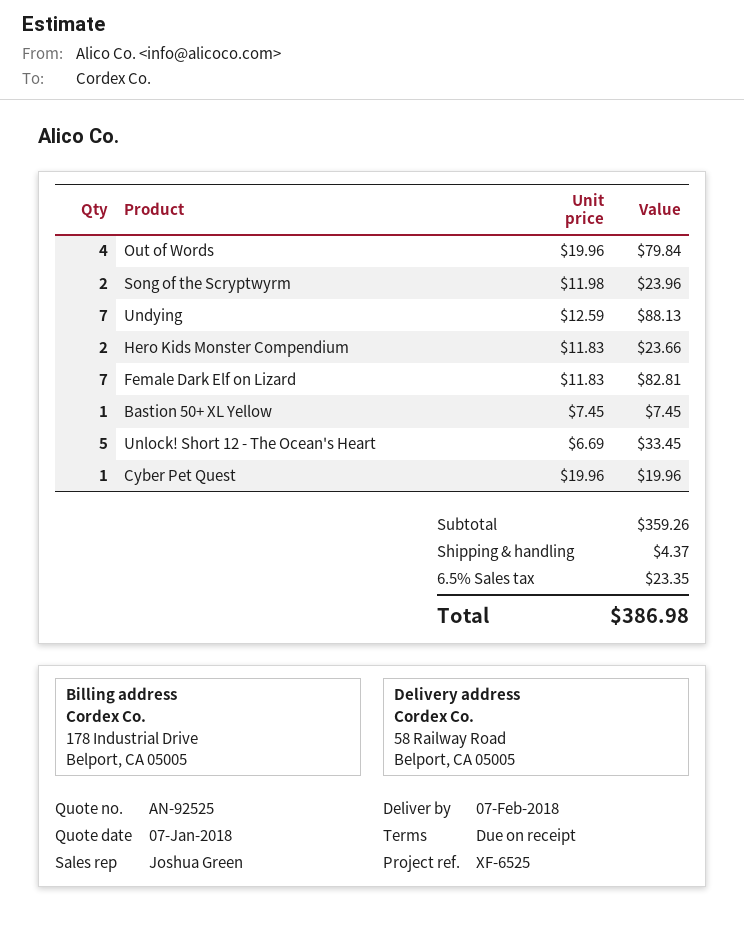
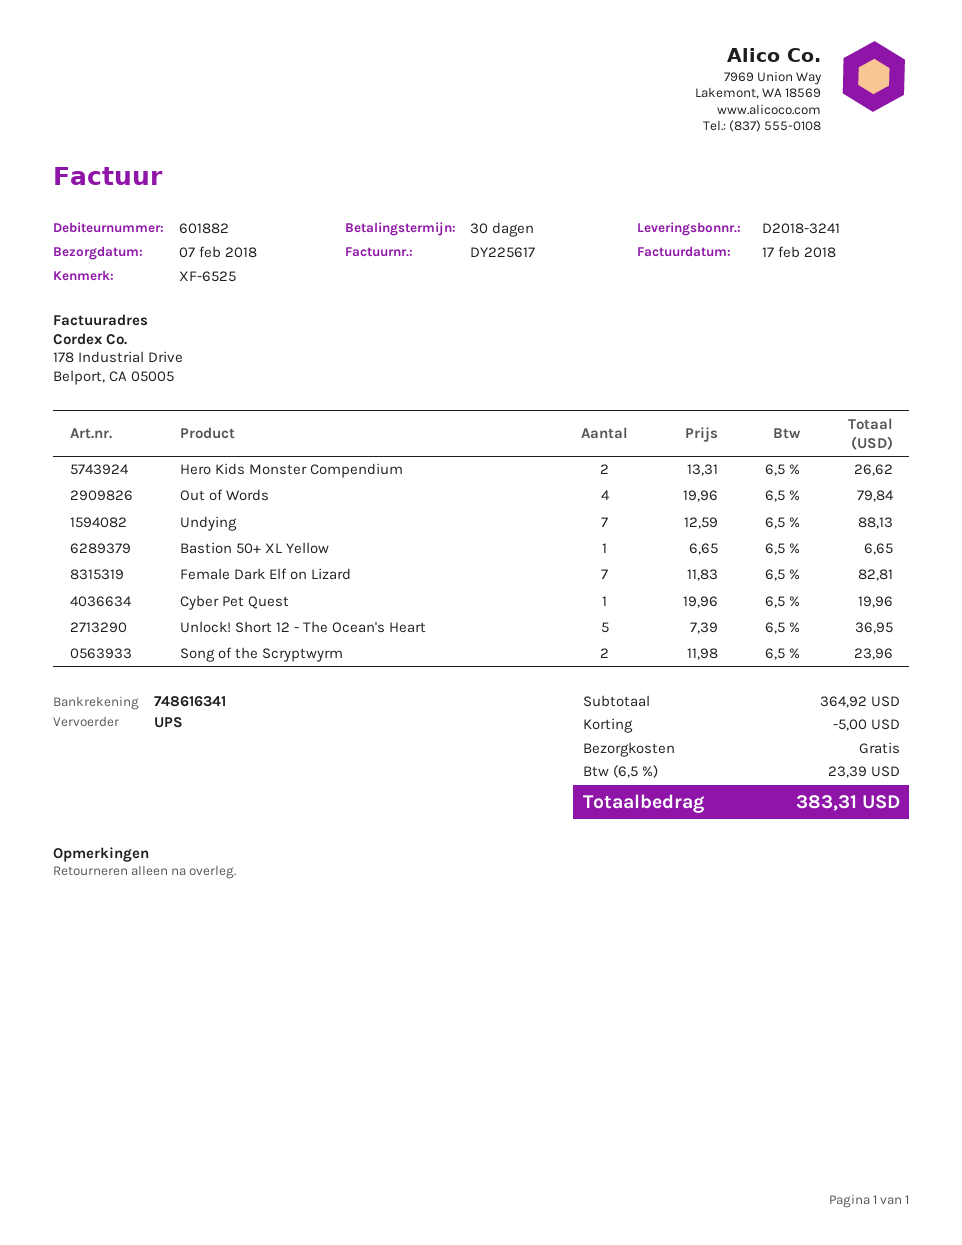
payment terms: on receipt -> 30 days
Hero Kids Monster Compendium: 2 x 11.83 = 23.66 -> 2 x 13.31 = 26.62
Bastion 50+ XL Yellow: 1 x 7.45 = 7.45 -> 1 x 6.65 = 6.65
Unlock! Short 12 - The Ocean's Heart: 5 x 6.69 = 33.45 -> 5 x 7.39 = 36.95
subtotal: 359.26 -> 364.92
discount: none -> 5.00
shipping: 4.37 -> 0.00
tax: 6.5% = 23.35 -> 6.5% = 23.39
total: 386.98 -> 383.31

